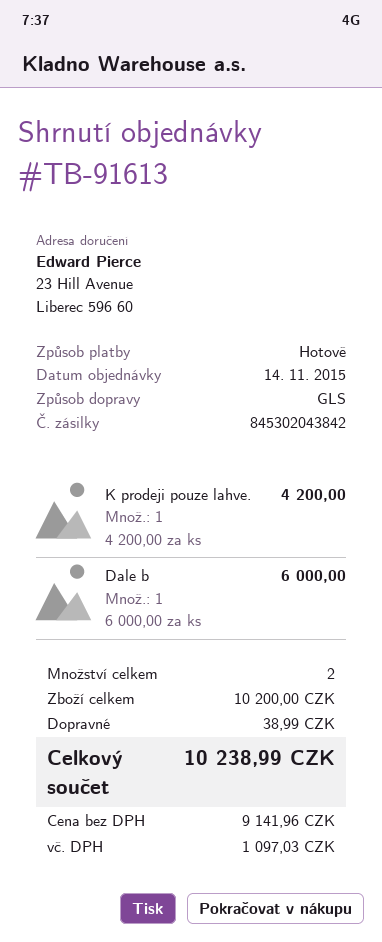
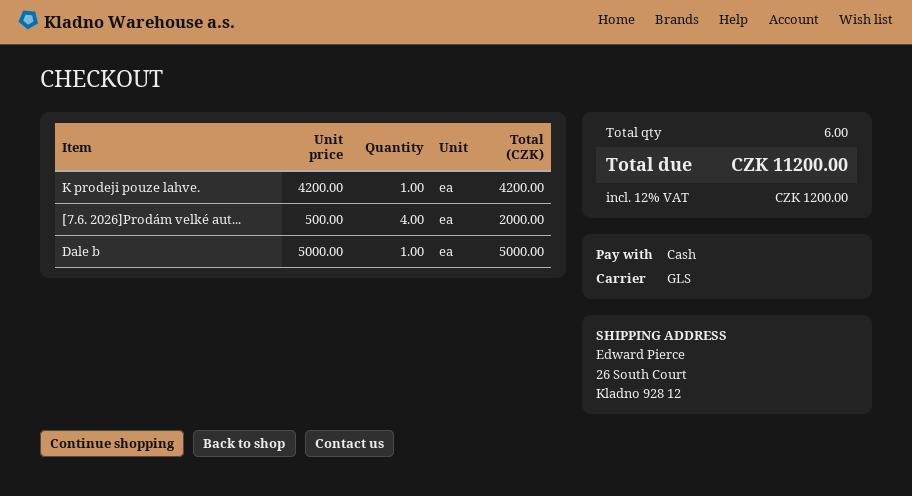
ship to: 23 Hill Avenue, Liberec 596 60 -> 26 South Court, Kladno 928 12
Dale b: 1 x 6000.00 = 6000.00 -> 1 x 5000.00 = 5000.00
[7.6. 2026]Prodám velké aut...: none -> 4 x 500.00 = 2000.00
total quantity: 2 -> 6
shipping: 38.99 -> none
tax: 1097.03 -> 1200.00
total: 10238.99 -> 11200.00

